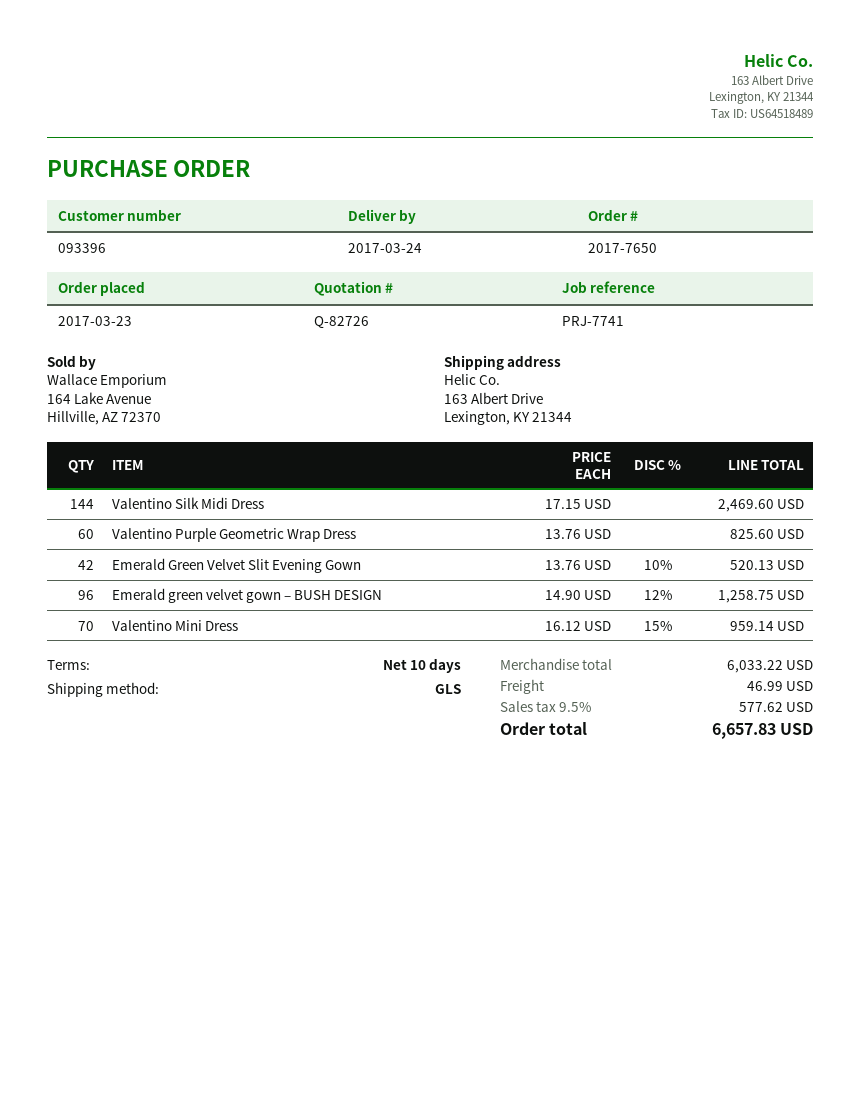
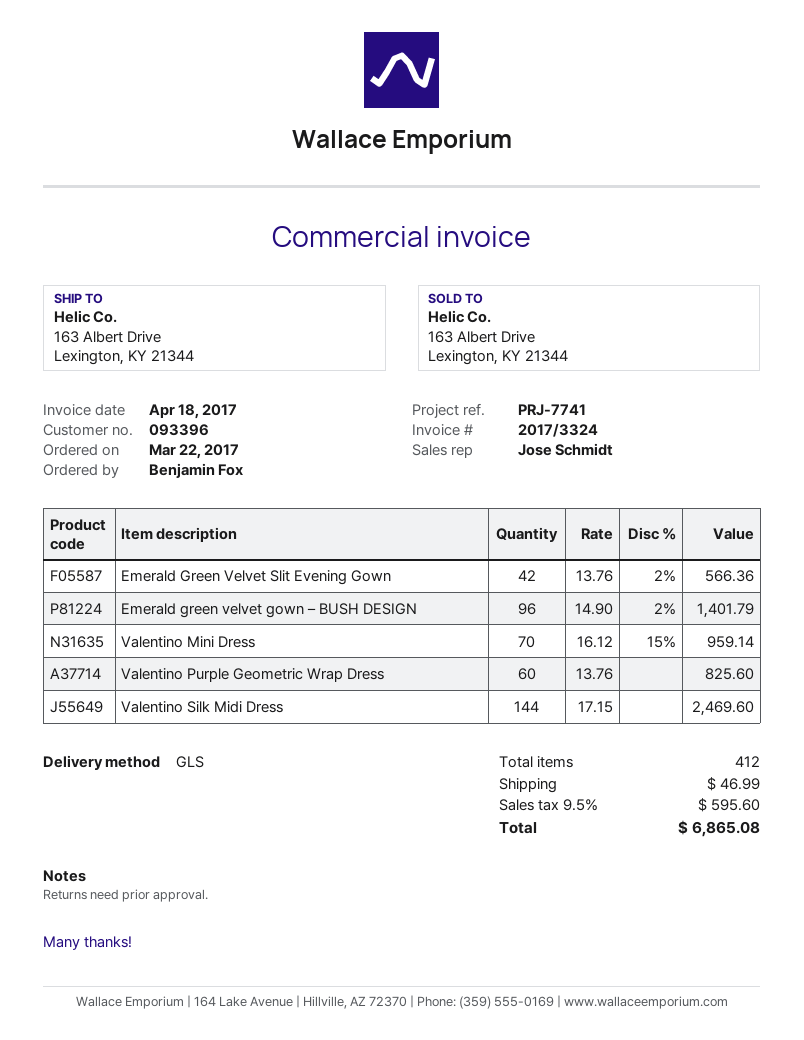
order date: 2017-03-23 -> 2017-03-22
Emerald Green Velvet Slit Evening Gown: 42 x 13.76 - 10% = 520.13 -> 42 x 13.76 - 2% = 566.36
Emerald green velvet gown – BUSH DESIGN: 96 x 14.90 - 12% = 1258.75 -> 96 x 14.90 - 2% = 1401.79
tax: 9.5% = 577.62 -> 9.5% = 595.60
total: 6657.83 -> 6865.08

